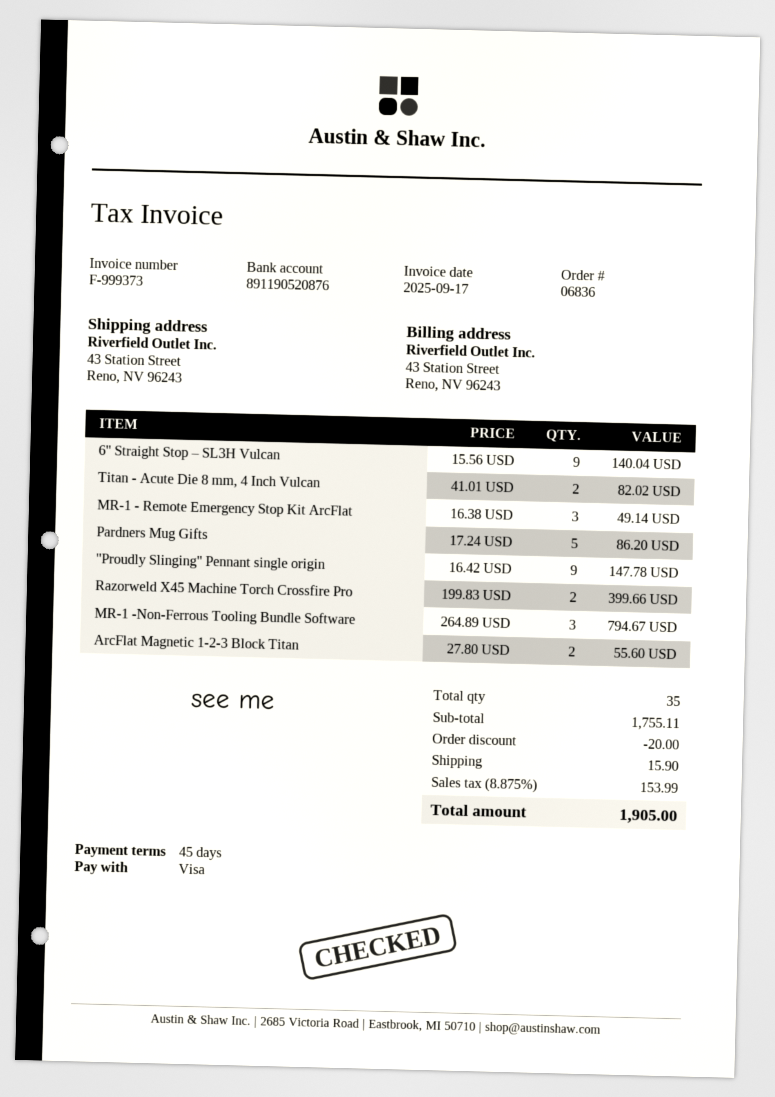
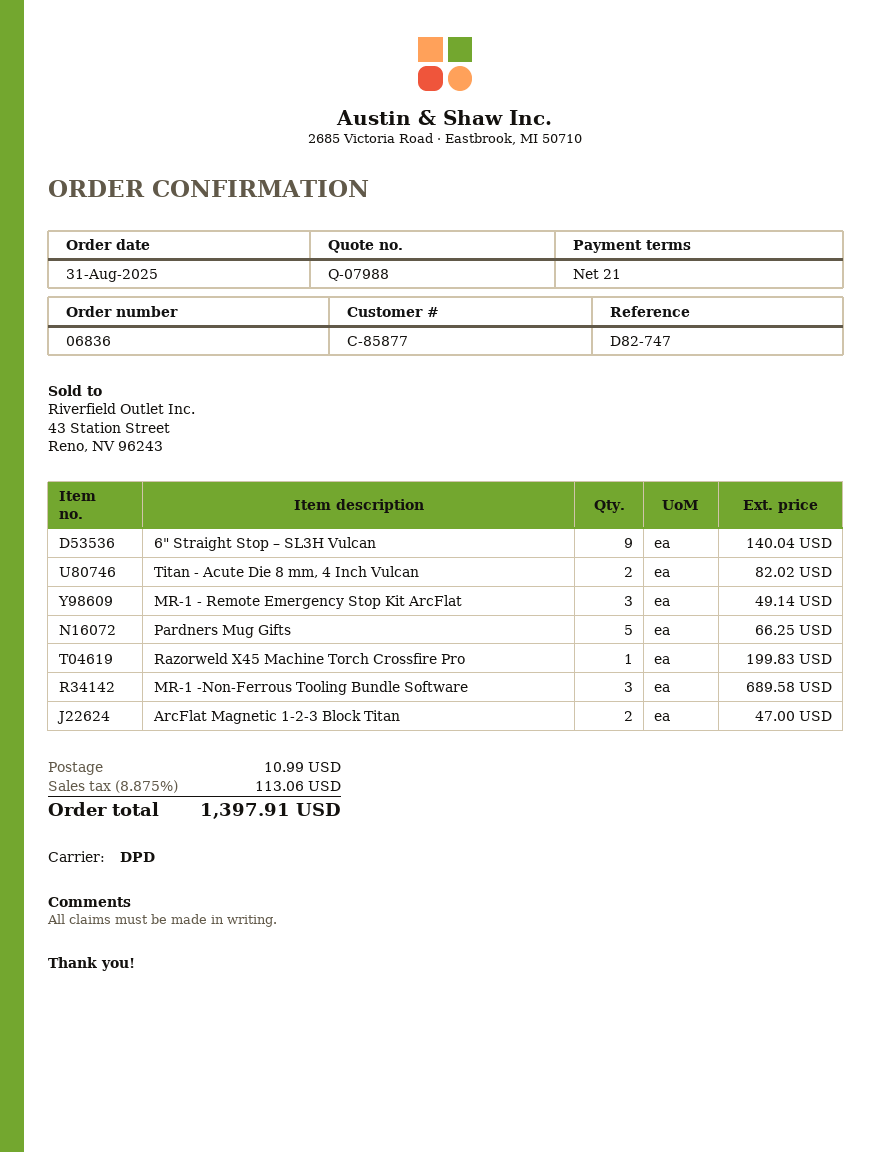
payment terms: 45 days -> 21 days
Pardners Mug Gifts: 5 for 86.20 -> 5 for 66.25
"Proudly Slinging" Pennant single origin: 9 for 147.78 -> none
Razorweld X45 Machine Torch Crossfire Pro: 2 for 399.66 -> 1 for 199.83
MR-1 -Non-Ferrous Tooling Bundle Software: 3 for 794.67 -> 3 for 689.58
ArcFlat Magnetic 1-2-3 Block Titan: 2 for 55.60 -> 2 for 47.00
discount: 20.00 -> none
shipping: 15.90 -> 10.99
tax: 8.875% = 153.99 -> 8.875% = 113.06
total: 1905.00 -> 1397.91

